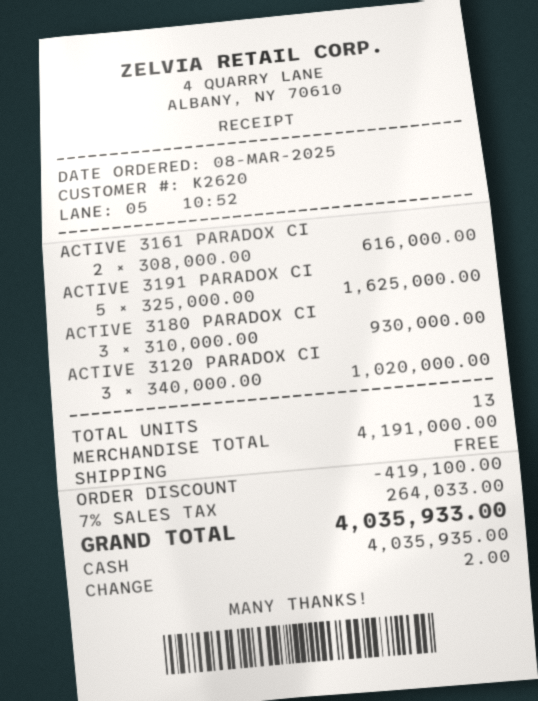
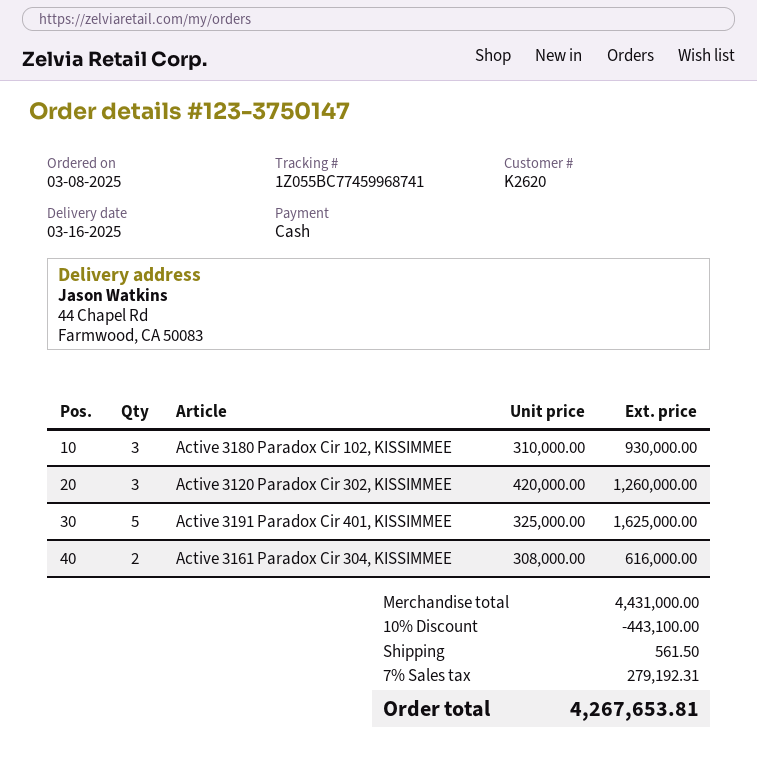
ACTIVE 3120 PARADOX CI: 3 x 340000.00 = 1020000.00 -> 3 x 420000.00 = 1260000.00
subtotal: 4191000.00 -> 4431000.00
discount: 419100.00 -> 443100.00
shipping: 0.00 -> 561.50
tax: 7% = 264033.00 -> 7% = 279192.31
total: 4035933.00 -> 4267653.81

